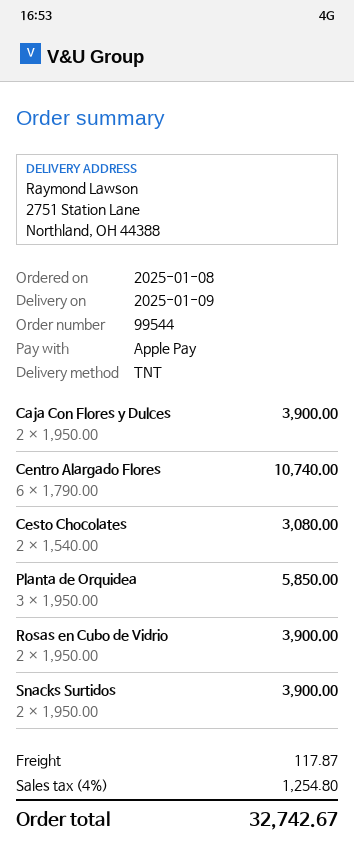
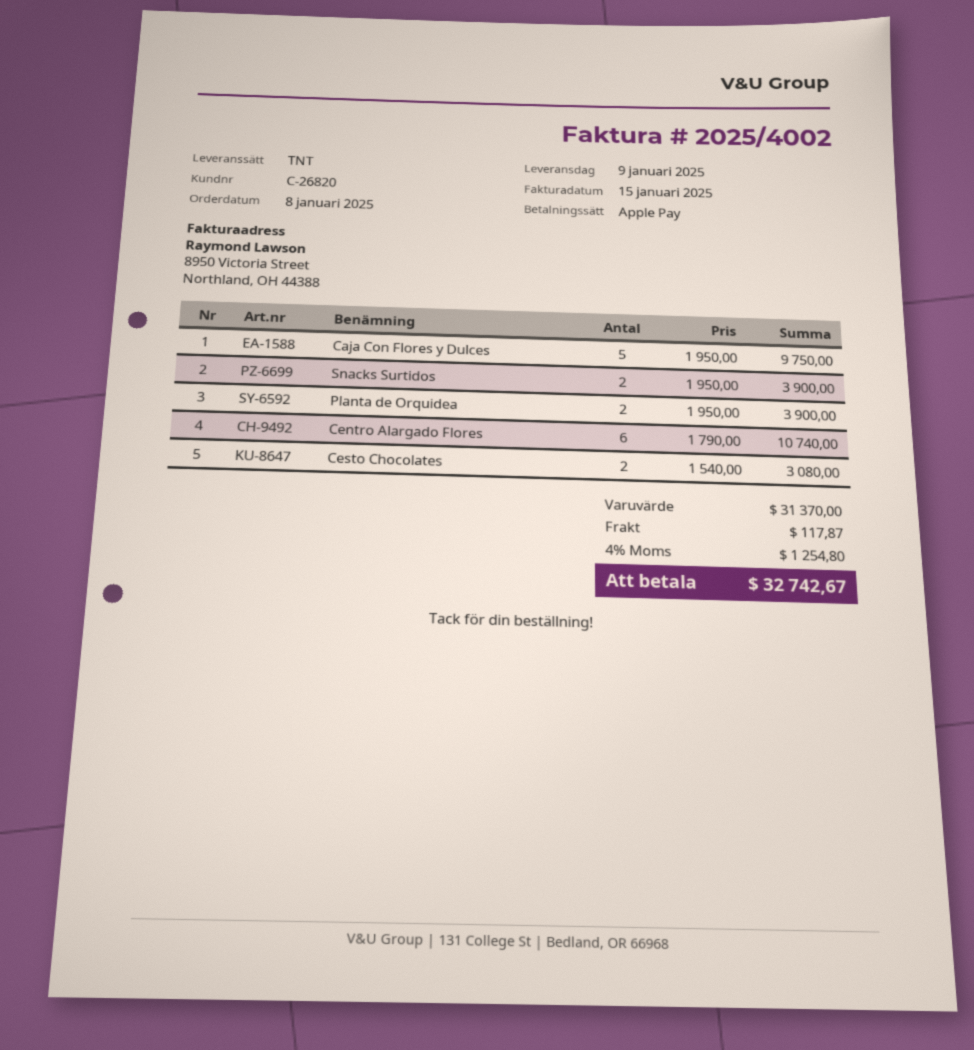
Caja Con Flores y Dulces: 2 x 1950.00 = 3900.00 -> 5 x 1950.00 = 9750.00
Planta de Orquidea: 3 x 1950.00 = 5850.00 -> 2 x 1950.00 = 3900.00
Rosas en Cubo de Vidrio: 2 x 1950.00 = 3900.00 -> none

